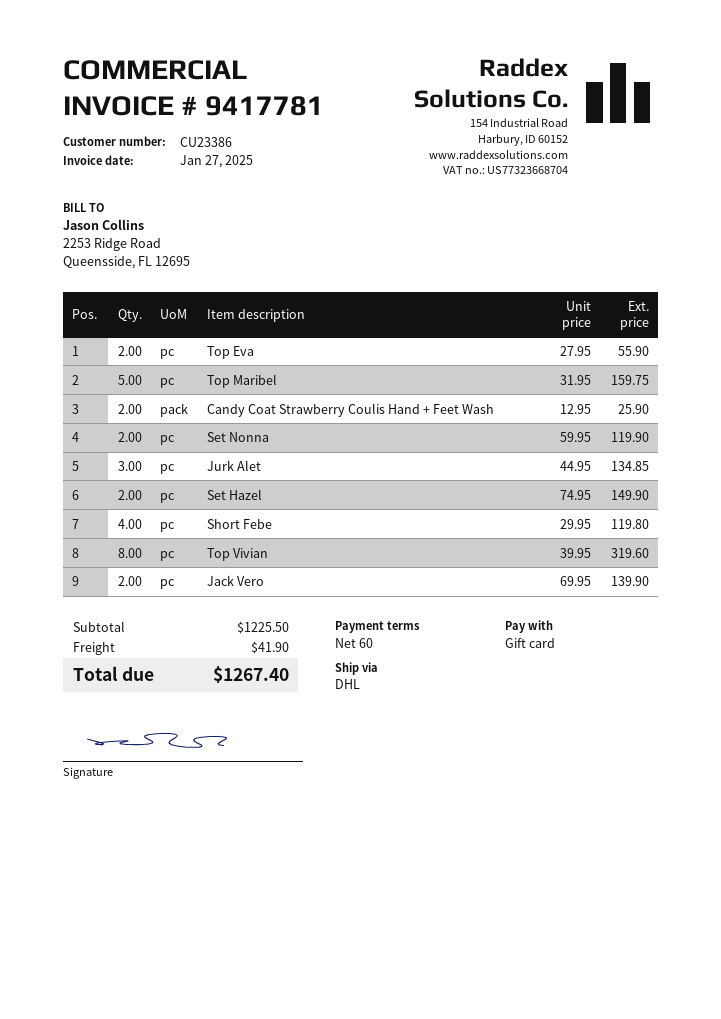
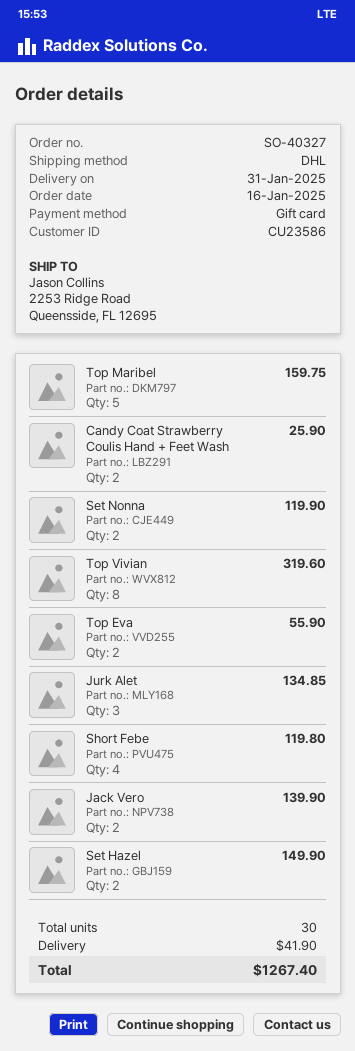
customer number: CU23386 -> CU23586

